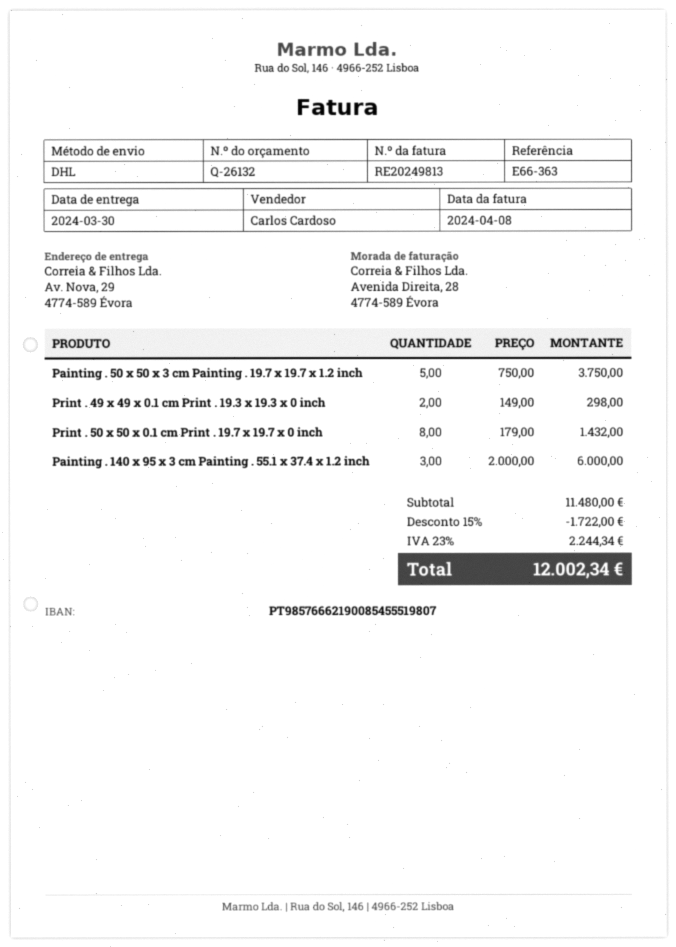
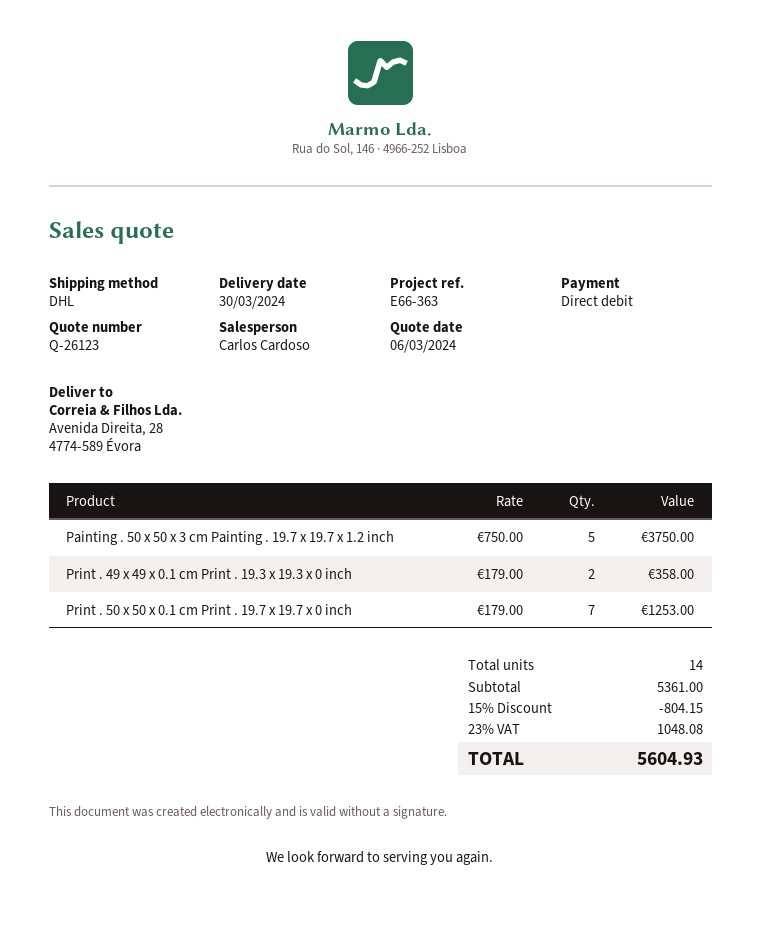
quote number: Q-26132 -> Q-26123
ship to: Av. Nova, 29, 4774-589 Évora -> Avenida Direita, 28, 4774-589 Évora
Print . 49 x 49 x 0.1 cm Print . 19.3 x 19.3 x 0 inch: 2 x 149.00 = 298.00 -> 2 x 179.00 = 358.00
Print . 50 x 50 x 0.1 cm Print . 19.7 x 19.7 x 0 inch: 8 x 179.00 = 1432.00 -> 7 x 179.00 = 1253.00
Painting . 140 x 95 x 3 cm Painting . 55.1 x 37.4 x 1.2 inch: 3 x 2000.00 = 6000.00 -> none
subtotal: 11480.00 -> 5361.00
discount: 15% = 1722.00 -> 15% = 804.15
tax: 23% = 2244.34 -> 23% = 1048.08
total: 12002.34 -> 5604.93

